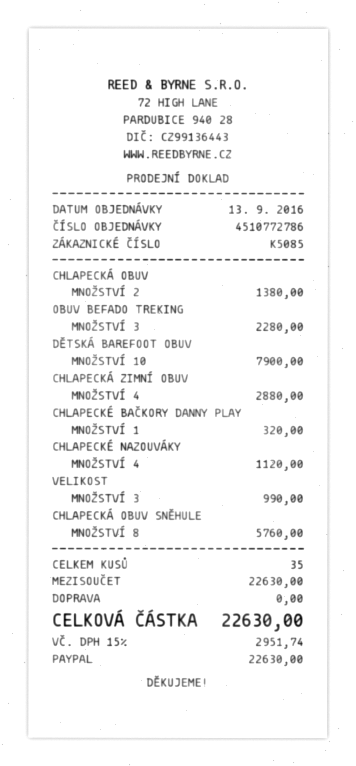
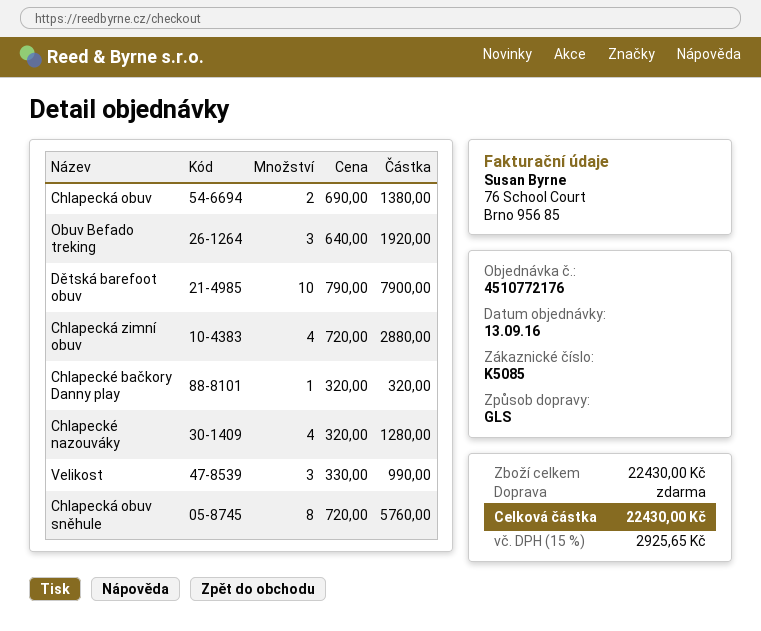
order number: 4510772786 -> 4510772176
OBUV BEFADO TREKING: 3 for 2280.00 -> 3 for 1920.00
CHLAPECKÉ NAZOUVÁKY: 4 for 1120.00 -> 4 for 1280.00
subtotal: 22630.00 -> 22430.00
tax: 15% = 2951.74 -> 15% = 2925.65
total: 22630.00 -> 22430.00

